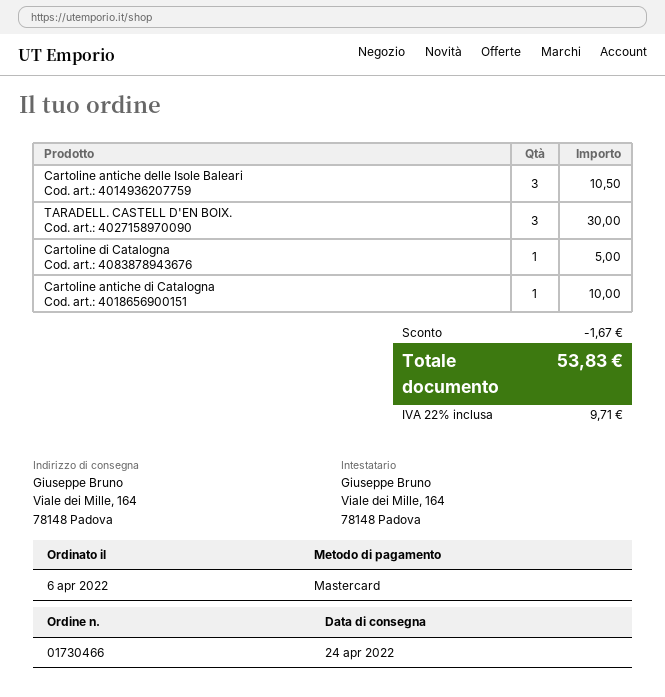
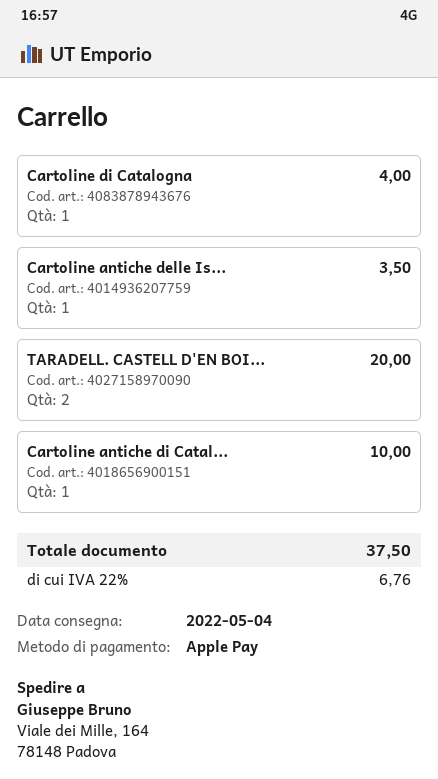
delivery date: 2022-04-24 -> 2022-05-04
payment method: Mastercard -> Apple Pay
Cartoline antiche delle Isole Baleari: 3 for 10.50 -> 1 for 3.50
TARADELL. CASTELL D'EN BOIX.: 3 for 30.00 -> 2 for 20.00
Cartoline di Catalogna: 1 for 5.00 -> 1 for 4.00
discount: 1.67 -> none
tax: 22% = 9.71 -> 22% = 6.76
total: 53.83 -> 37.50

